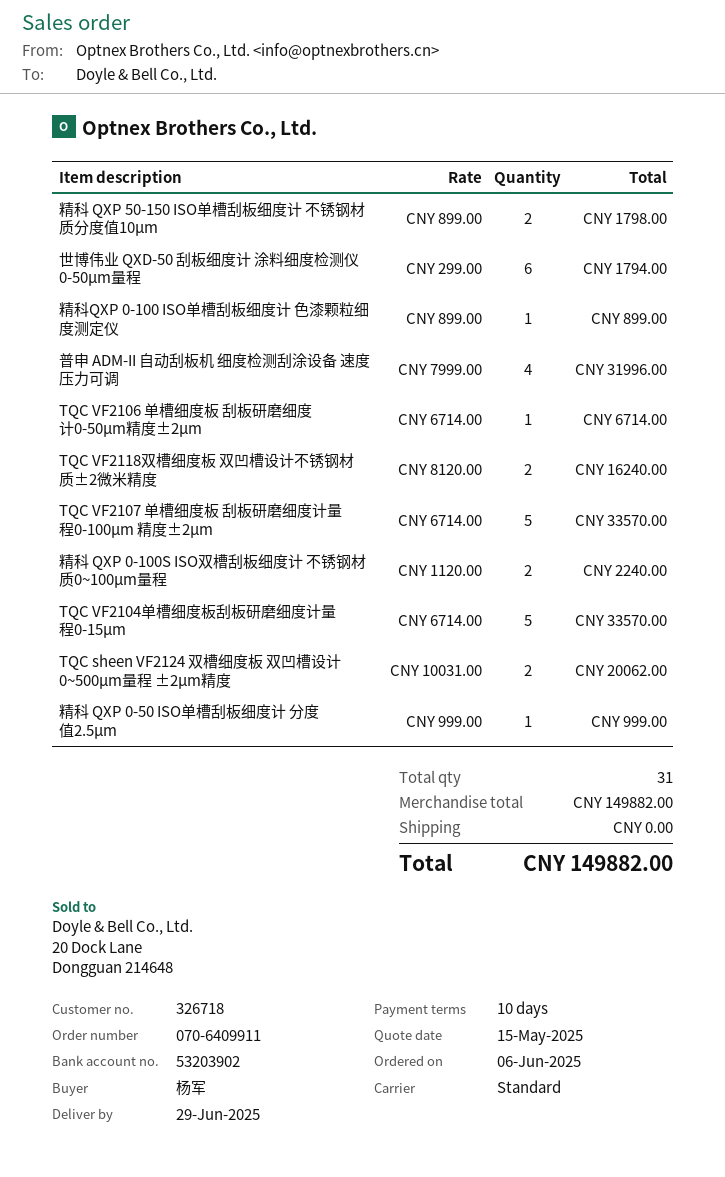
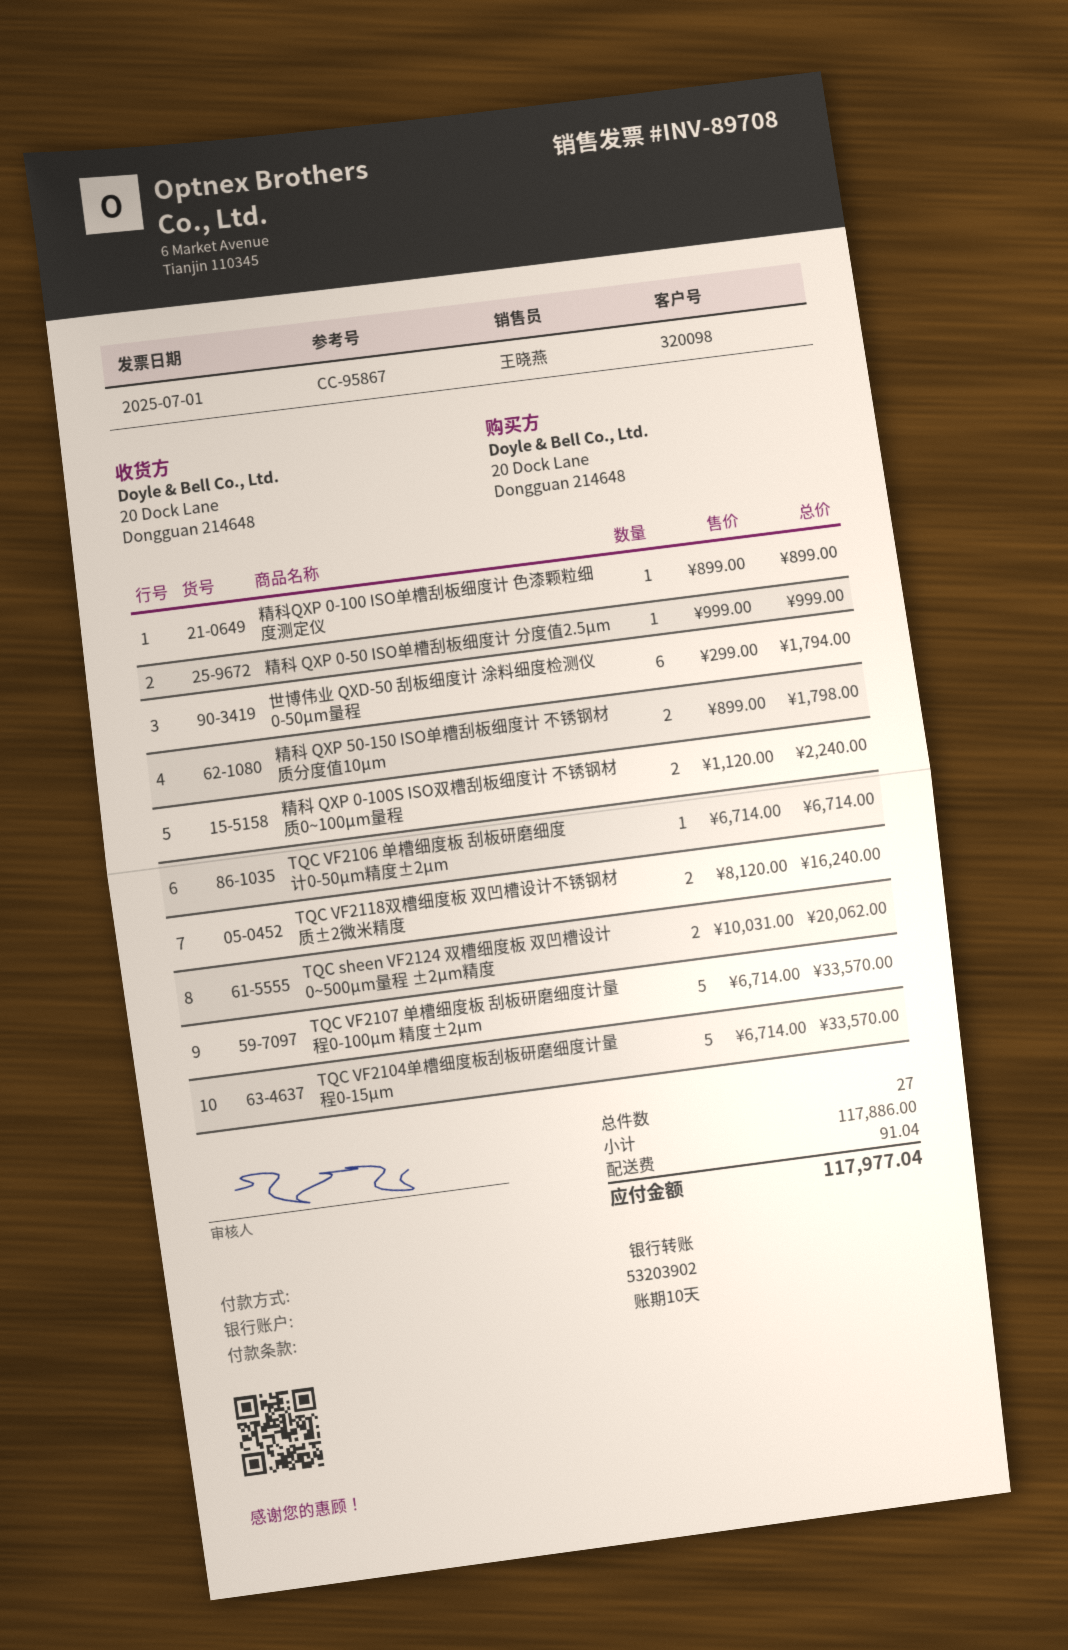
customer number: 326718 -> 320098
普申 ADM-II 自动刮板机 细度检测刮涂设备 速度压力可调: 4 x 7999.00 = 31996.00 -> none
total quantity: 31 -> 27
subtotal: 149882.00 -> 117886.00
shipping: 0.00 -> 91.04
total: 149882.00 -> 117977.04

